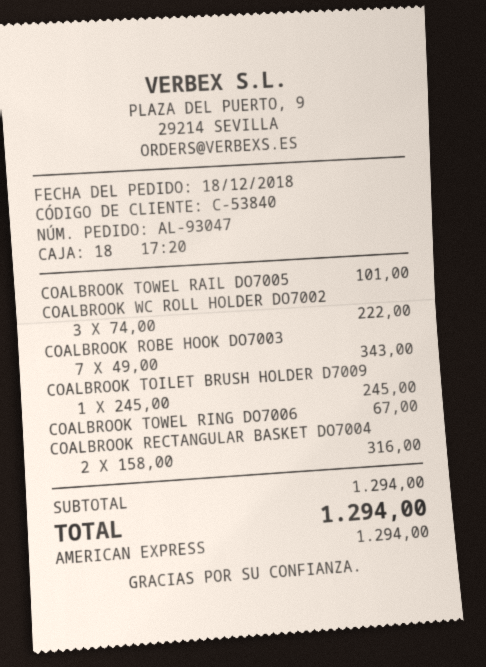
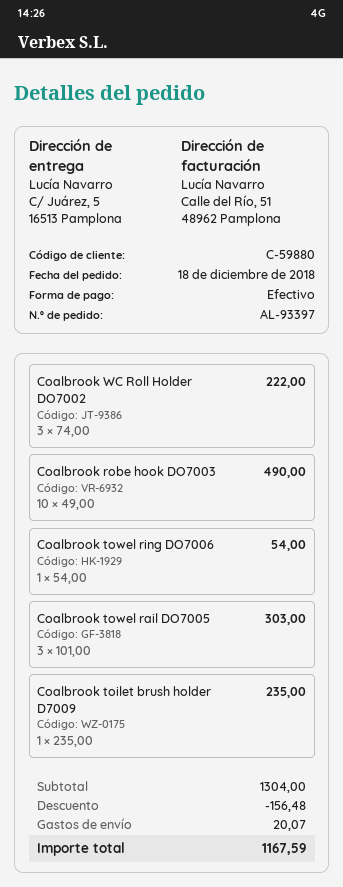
order number: AL-93047 -> AL-93397
customer number: C-53840 -> C-59880
payment method: American Express -> cash
COALBROOK TOWEL RAIL DO7005: 1 x 101.00 = 101.00 -> 3 x 101.00 = 303.00
COALBROOK ROBE HOOK DO7003: 7 x 49.00 = 343.00 -> 10 x 49.00 = 490.00
COALBROOK TOILET BRUSH HOLDER D7009: 1 x 245.00 = 245.00 -> 1 x 235.00 = 235.00
COALBROOK TOWEL RING DO7006: 1 x 67.00 = 67.00 -> 1 x 54.00 = 54.00
COALBROOK RECTANGULAR BASKET DO7004: 2 x 158.00 = 316.00 -> none
subtotal: 1294.00 -> 1304.00
discount: none -> 156.48
shipping: none -> 20.07
total: 1294.00 -> 1167.59

